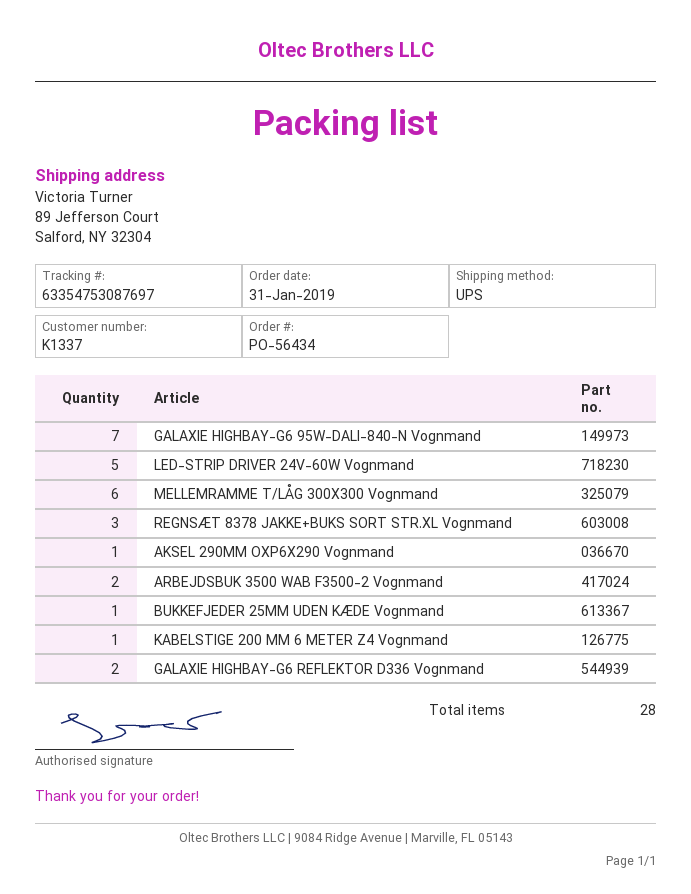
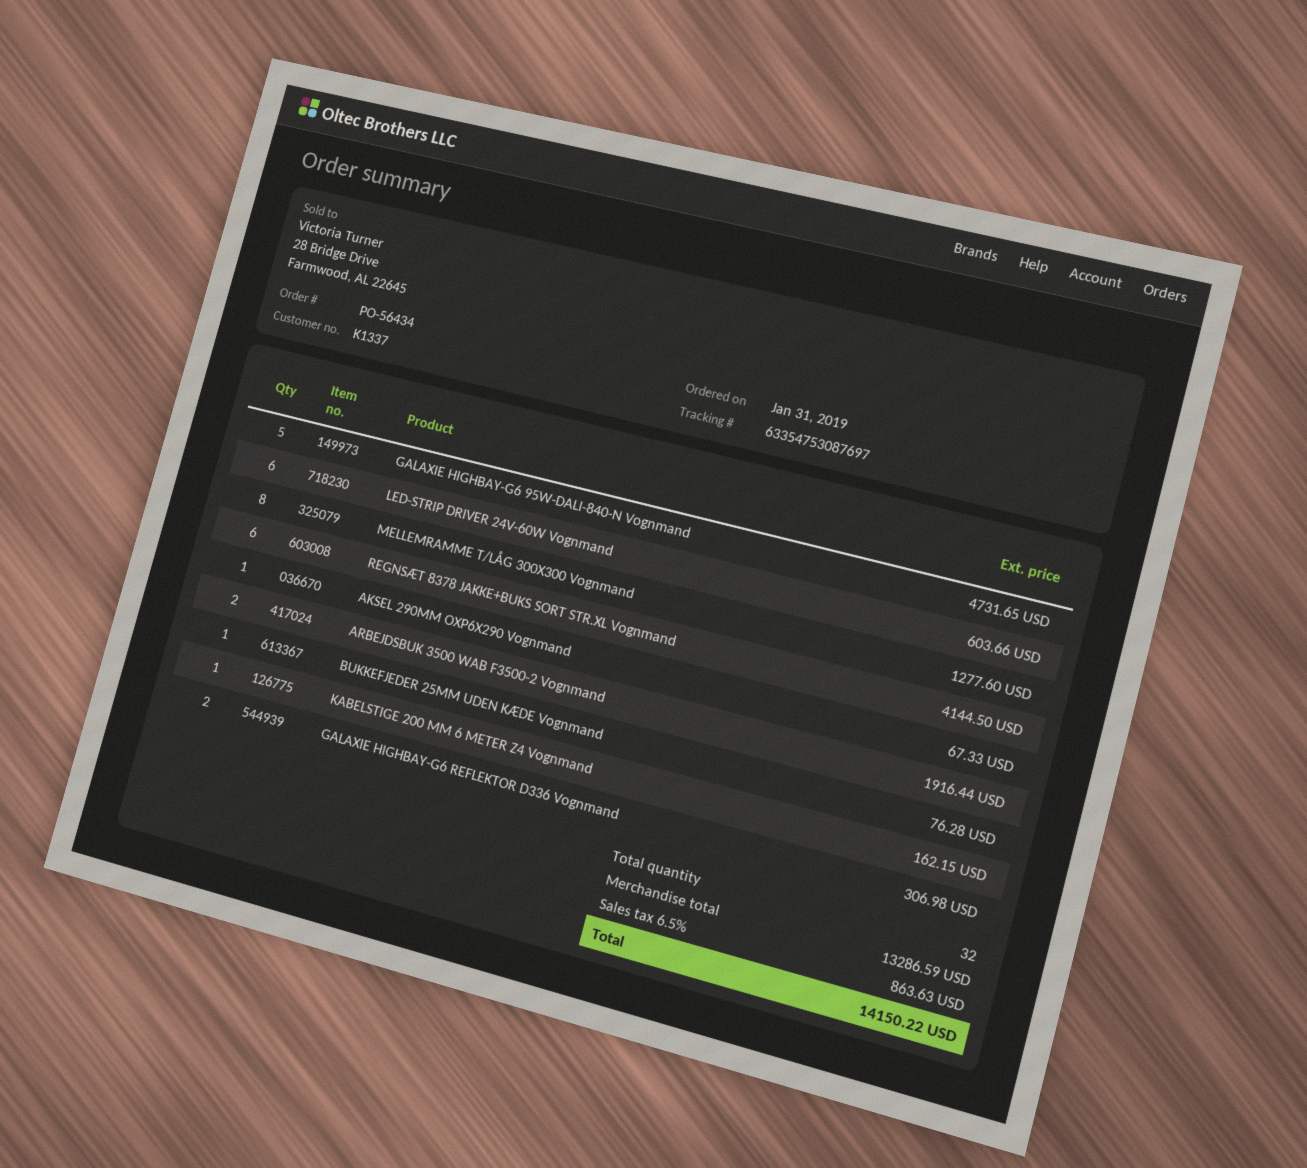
GALAXIE HIGHBAY-G6 95W-DALI-840-N Vognmand: 7 -> 5
LED-STRIP DRIVER 24V-60W Vognmand: 5 -> 6
MELLEMRAMME T/LÅG 300X300 Vognmand: 6 -> 8
REGNSÆT 8378 JAKKE+BUKS SORT STR.XL Vognmand: 3 -> 6
total quantity: 28 -> 32

